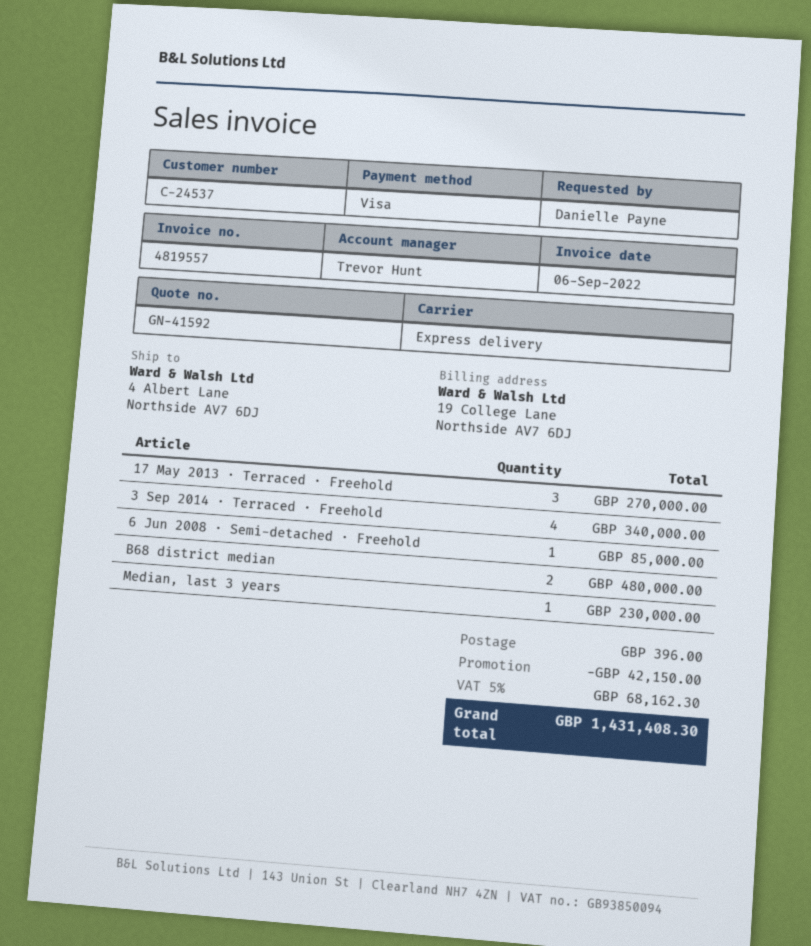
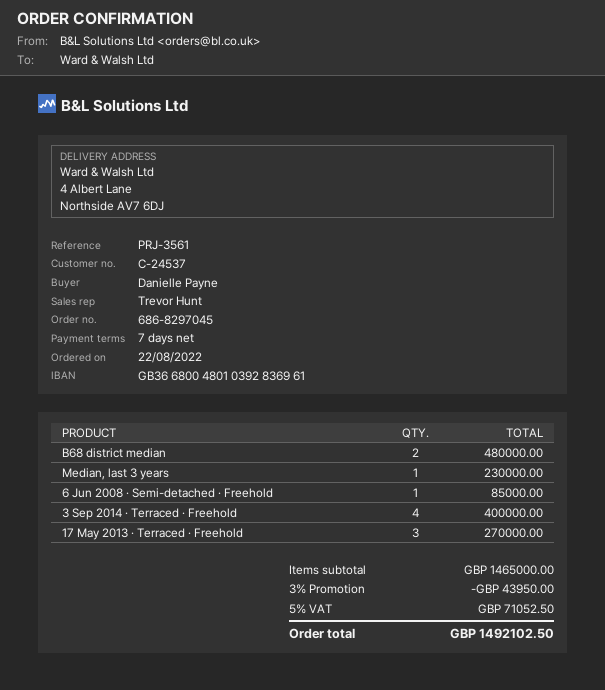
3 Sep 2014 · Terraced · Freehold: 4 for 340000.00 -> 4 for 400000.00
discount: 42150.00 -> 43950.00
shipping: 396.00 -> none
tax: 5% = 68162.30 -> 5% = 71052.50
total: 1431408.30 -> 1492102.50

